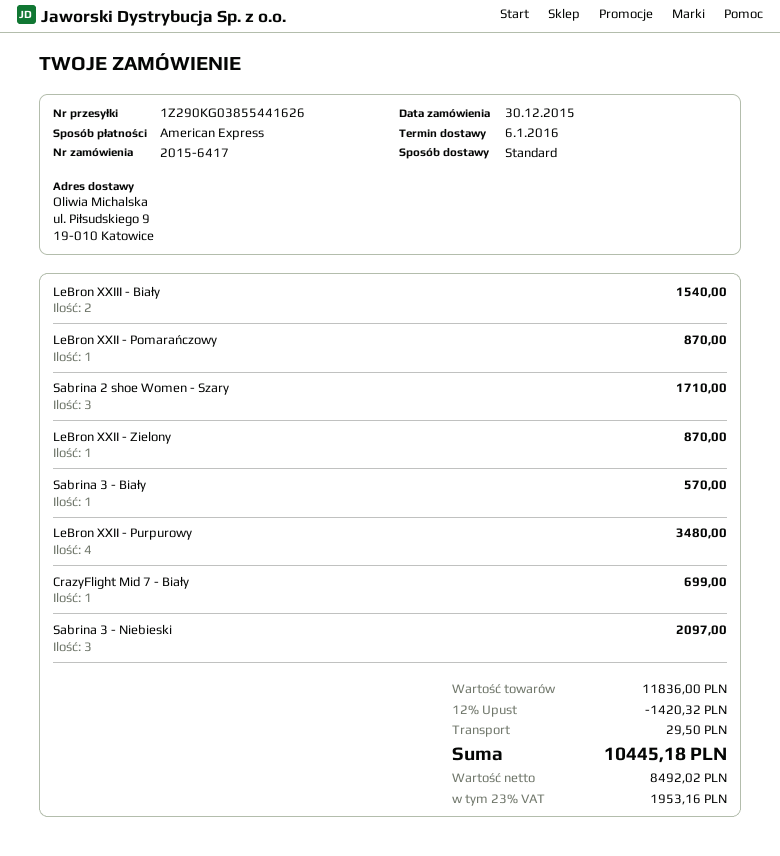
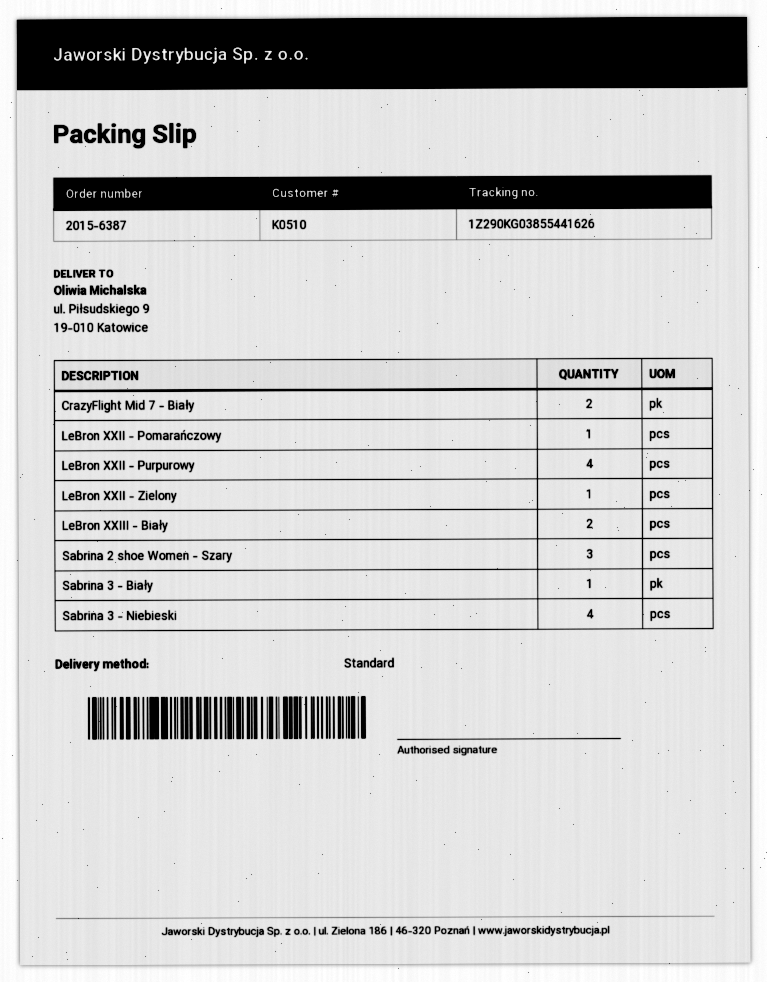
order number: 2015-6417 -> 2015-6387
CrazyFlight Mid 7 - Biały: 1 -> 2
Sabrina 3 - Niebieski: 3 -> 4

